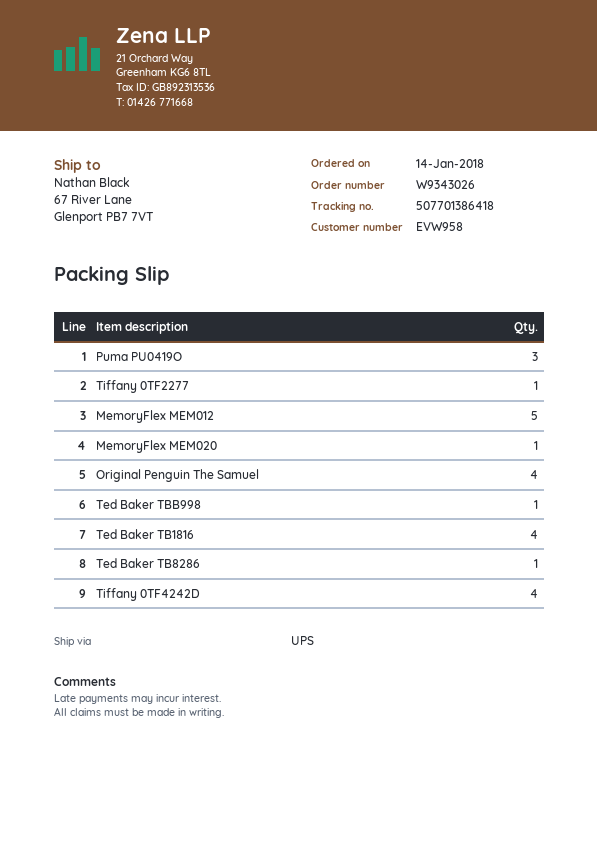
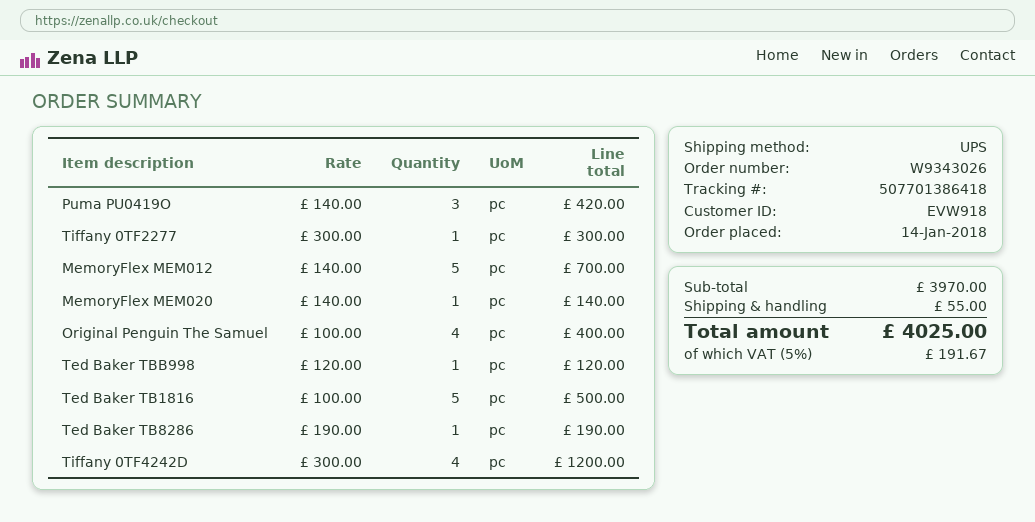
customer number: EVW958 -> EVW918
Ted Baker TB1816: 4 -> 5

